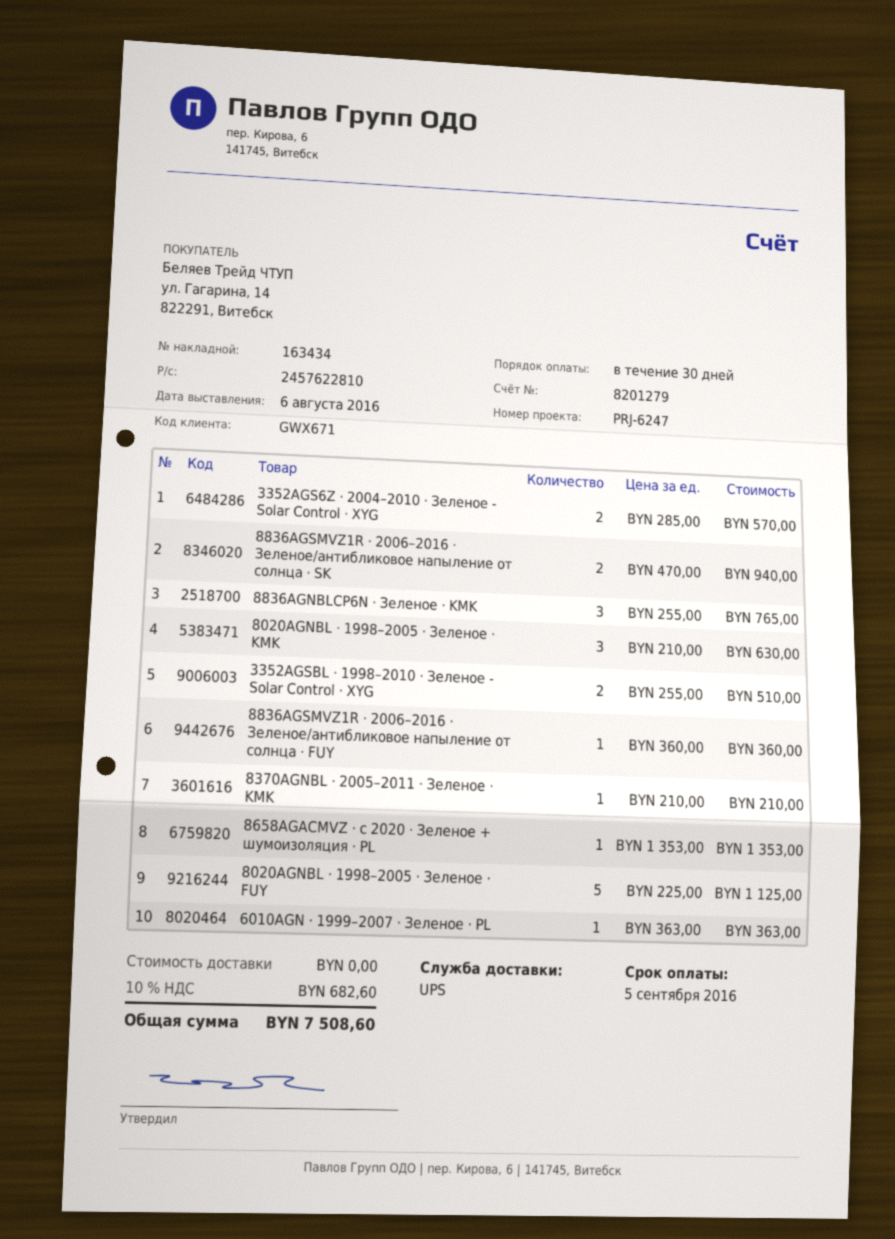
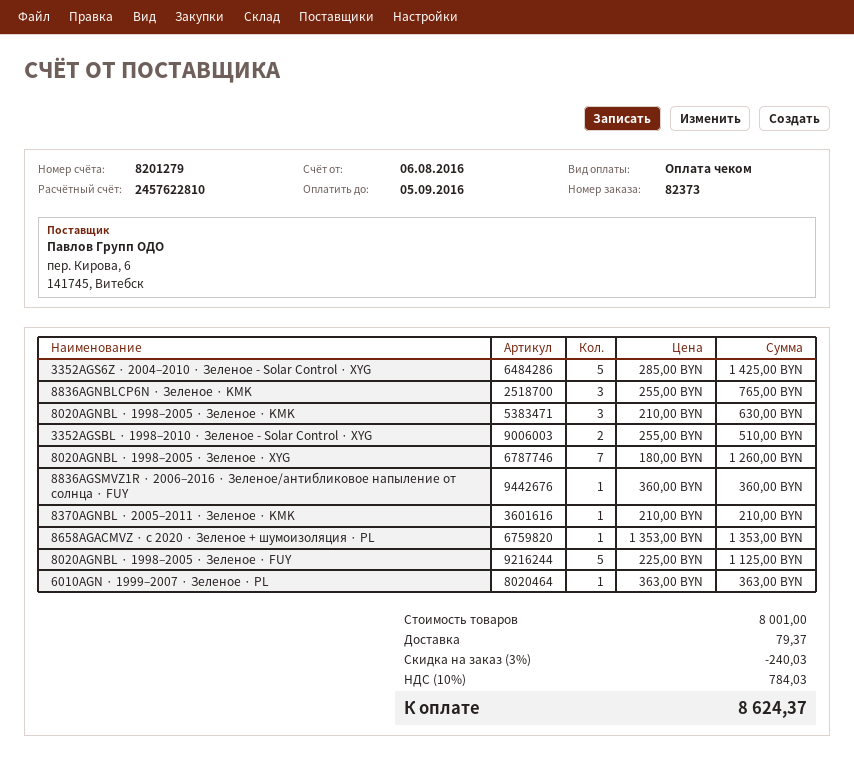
3352AGS6Z · 2004–2010 · Зеленое - Solar Control · XYG: 2 x 285.00 = 570.00 -> 5 x 285.00 = 1425.00
8836AGSMVZ1R · 2006–2016 · Зеленое/антибликовое напыление от солнца · SK: 2 x 470.00 = 940.00 -> none
8020AGNBL · 1998–2005 · Зеленое · XYG: none -> 7 x 180.00 = 1260.00
discount: none -> 3% = 240.03
shipping: 0.00 -> 79.37
tax: 10% = 682.60 -> 10% = 784.03
total: 7508.60 -> 8624.37

